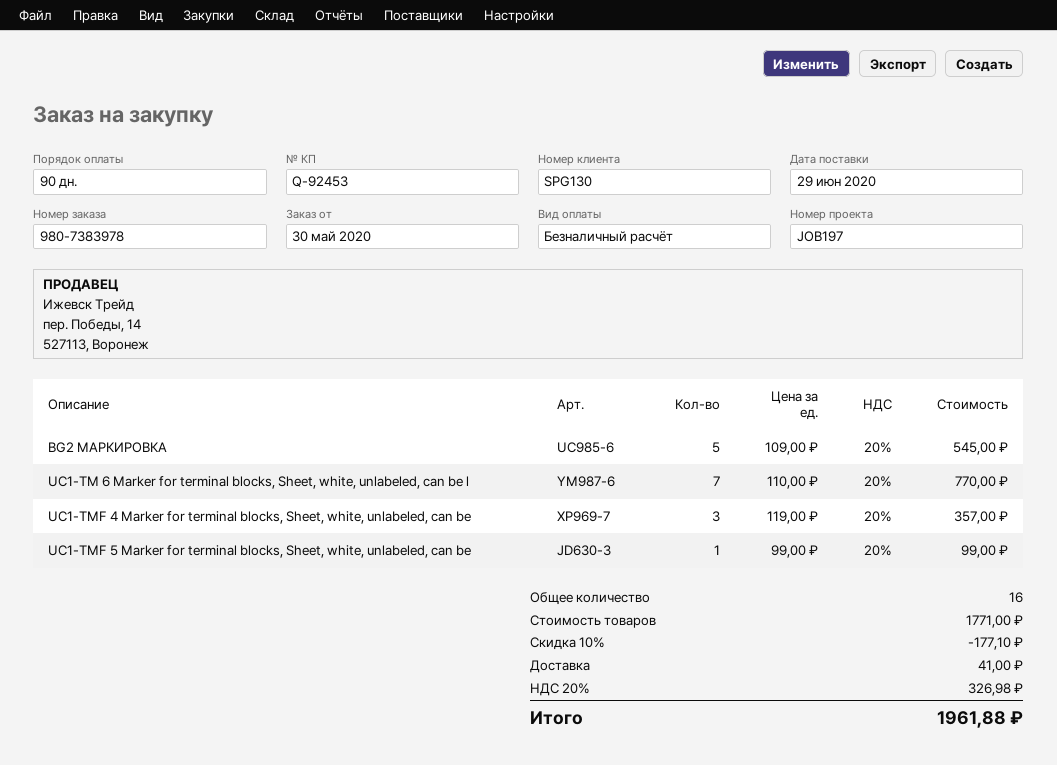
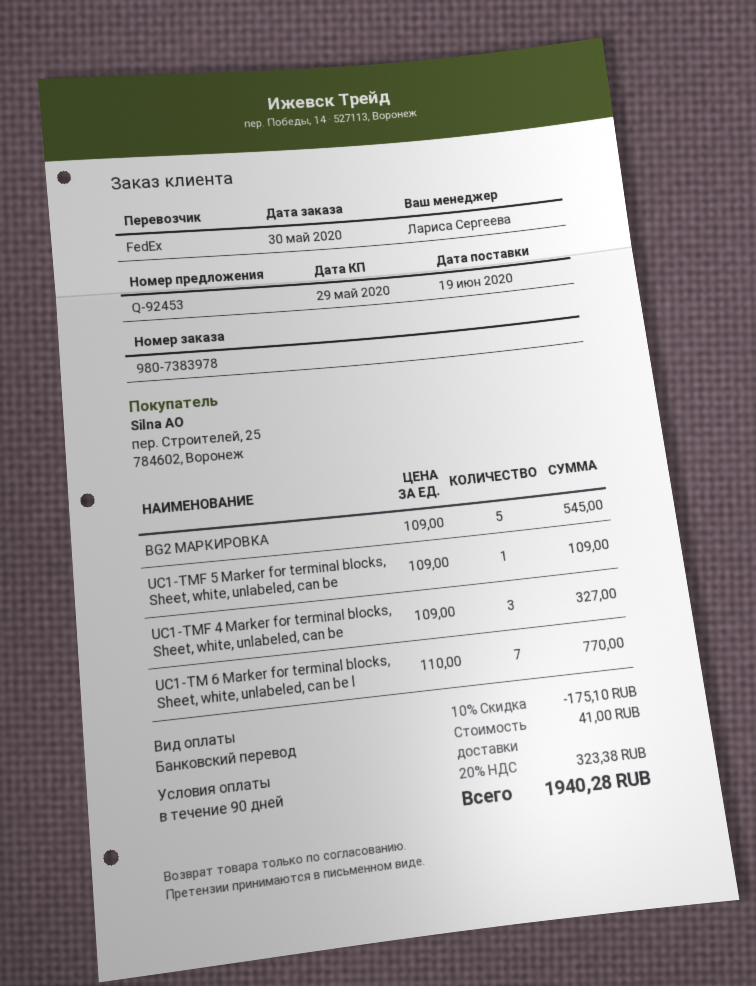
delivery date: 2020-06-29 -> 2020-06-19
UC1-TMF 4 Marker for terminal blocks, Sheet, white, unlabeled, can be: 3 x 119.00 = 357.00 -> 3 x 109.00 = 327.00
UC1-TMF 5 Marker for terminal blocks, Sheet, white, unlabeled, can be: 1 x 99.00 = 99.00 -> 1 x 109.00 = 109.00
discount: 10% = 177.10 -> 10% = 175.10
tax: 20% = 326.98 -> 20% = 323.38
total: 1961.88 -> 1940.28

